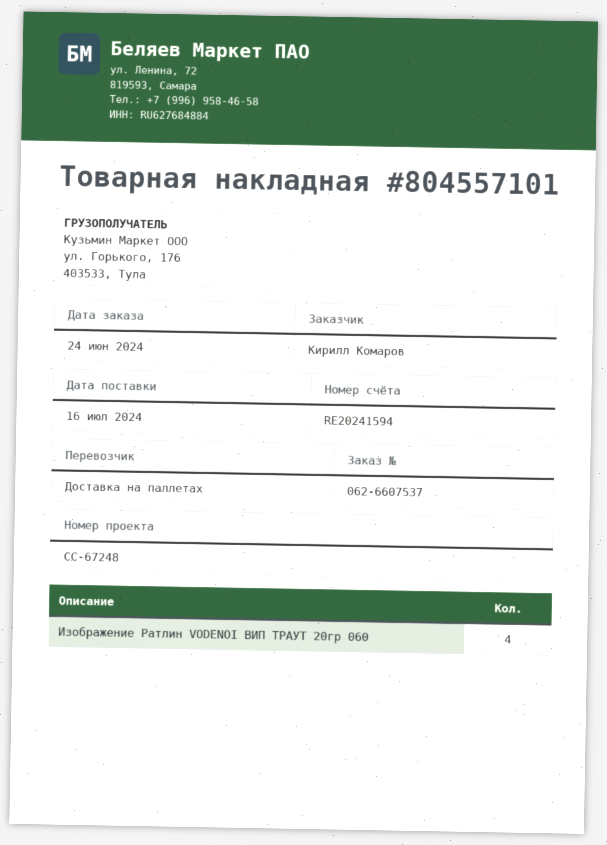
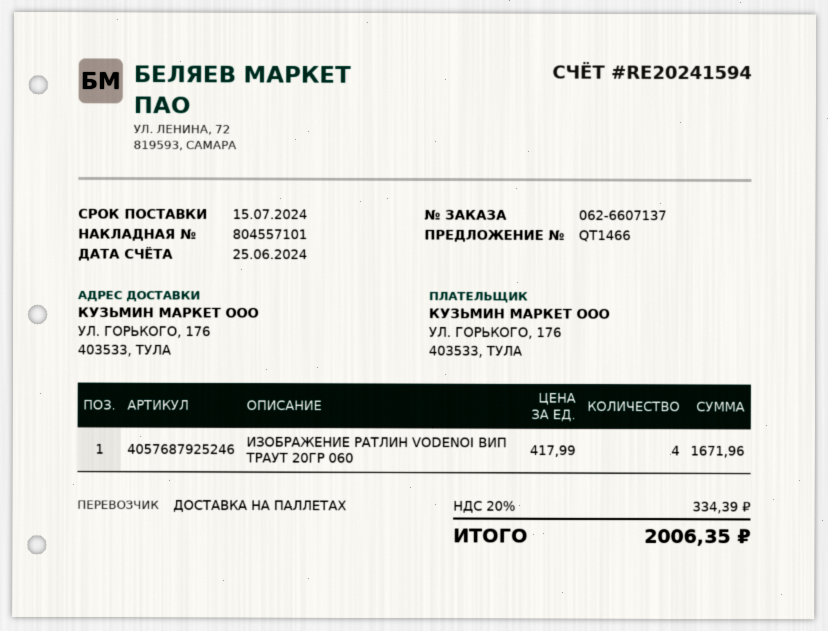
order number: 062-6607537 -> 062-6607137
delivery date: 2024-07-16 -> 2024-07-15

